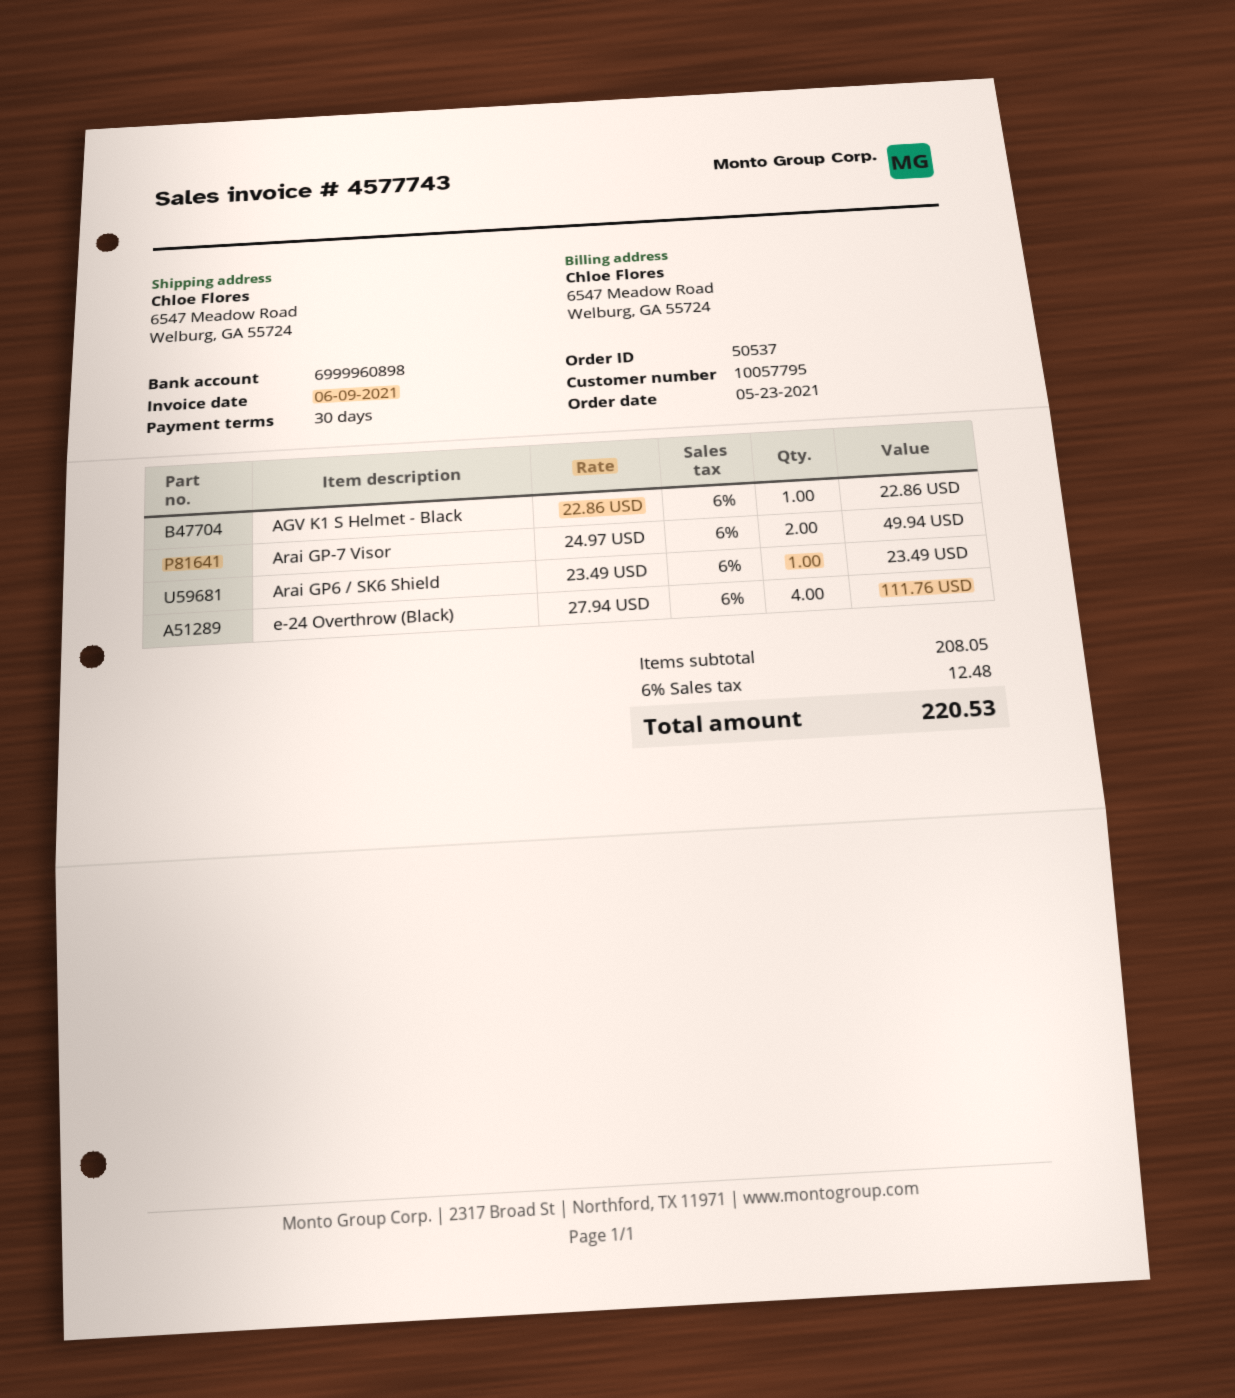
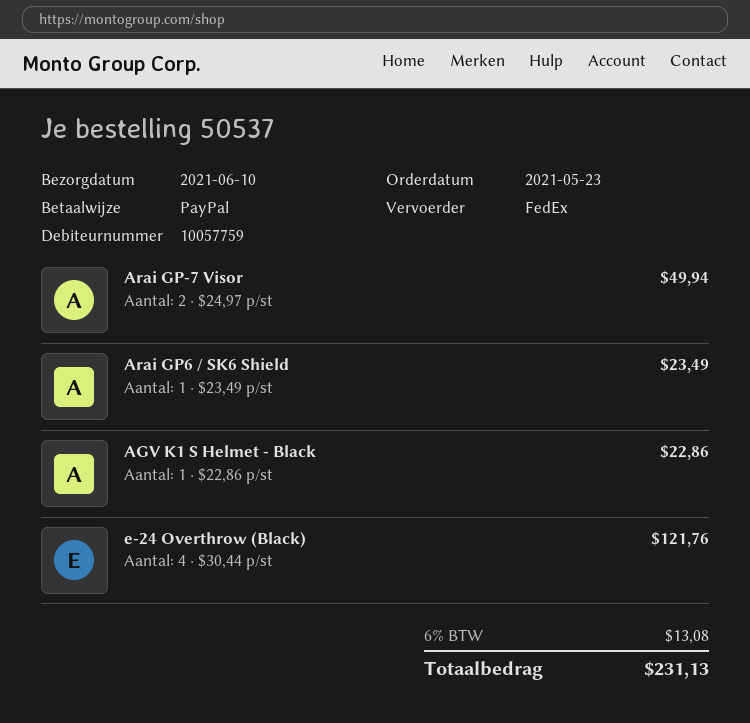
customer number: 10057795 -> 10057759
e-24 Overthrow (Black): 4 x 27.94 = 111.76 -> 4 x 30.44 = 121.76
tax: 6% = 12.48 -> 6% = 13.08
total: 220.53 -> 231.13

